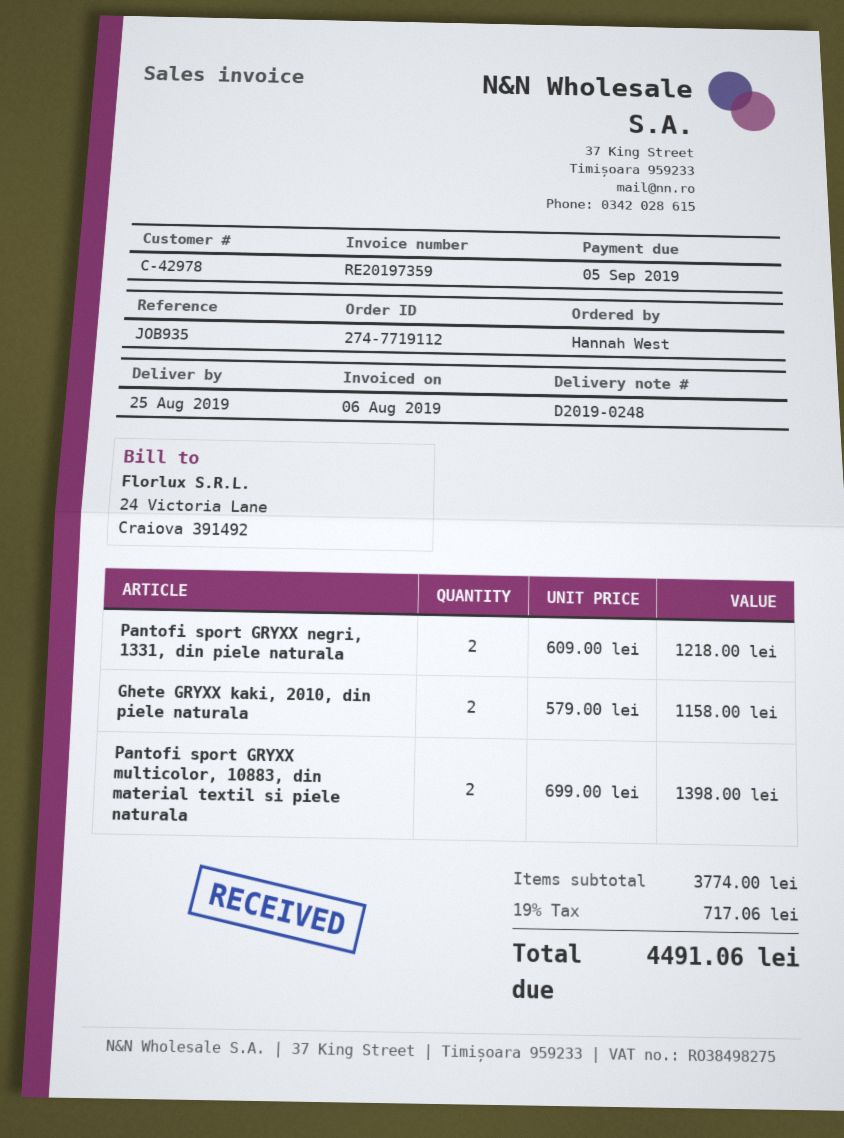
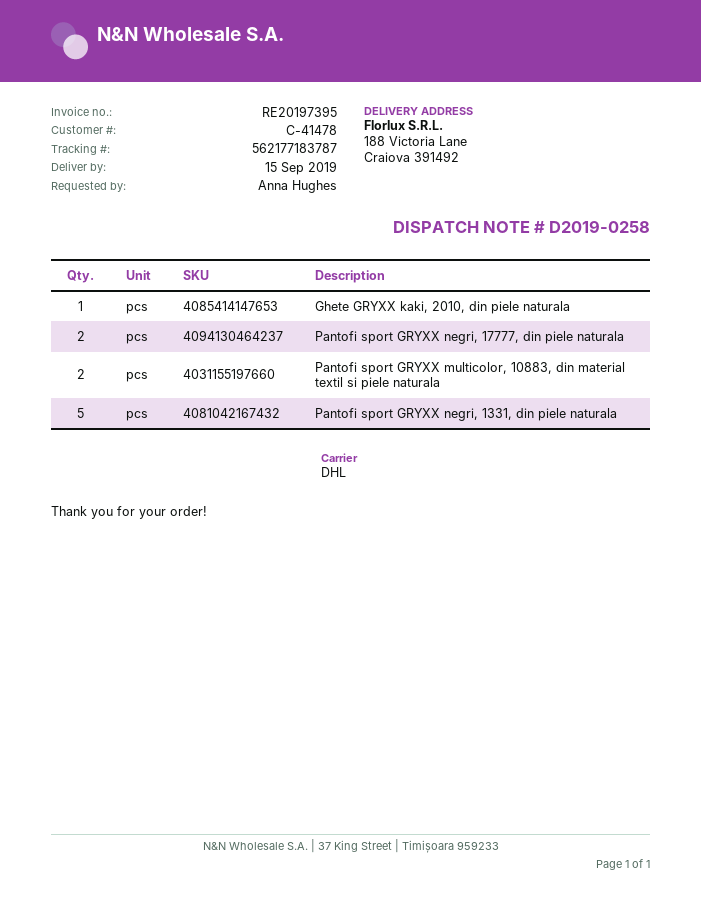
delivery note number: D2019-0248 -> D2019-0258
delivery date: 2019-08-25 -> 2019-09-15
invoice number: RE20197359 -> RE20197395
customer number: C-42978 -> C-41478
ordered by: Hannah West -> Anna Hughes
Pantofi sport GRYXX negri, 1331, din piele naturala: 2 -> 5
Ghete GRYXX kaki, 2010, din piele naturala: 2 -> 1
Pantofi sport GRYXX negri, 17777, din piele naturala: none -> 2

